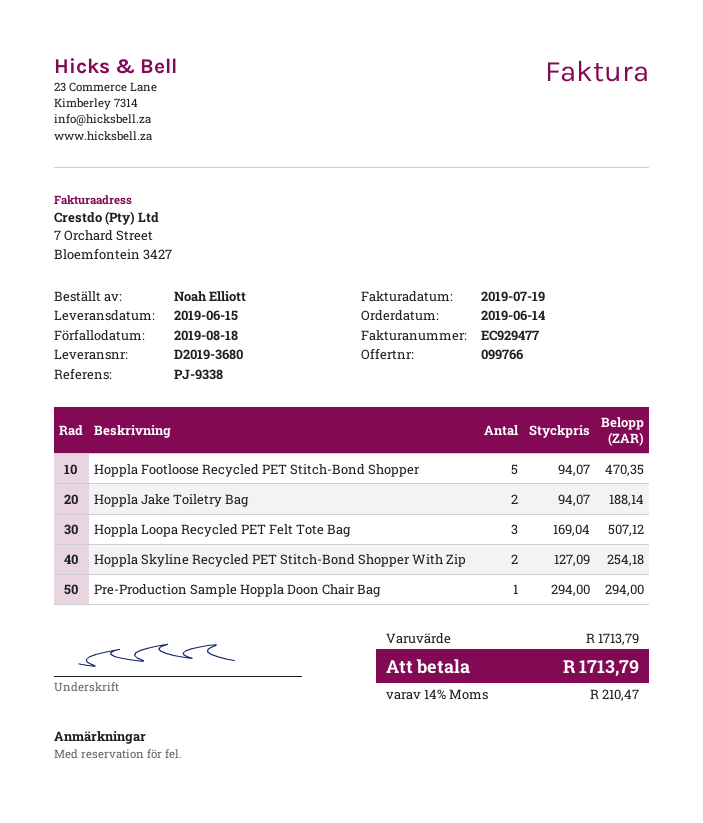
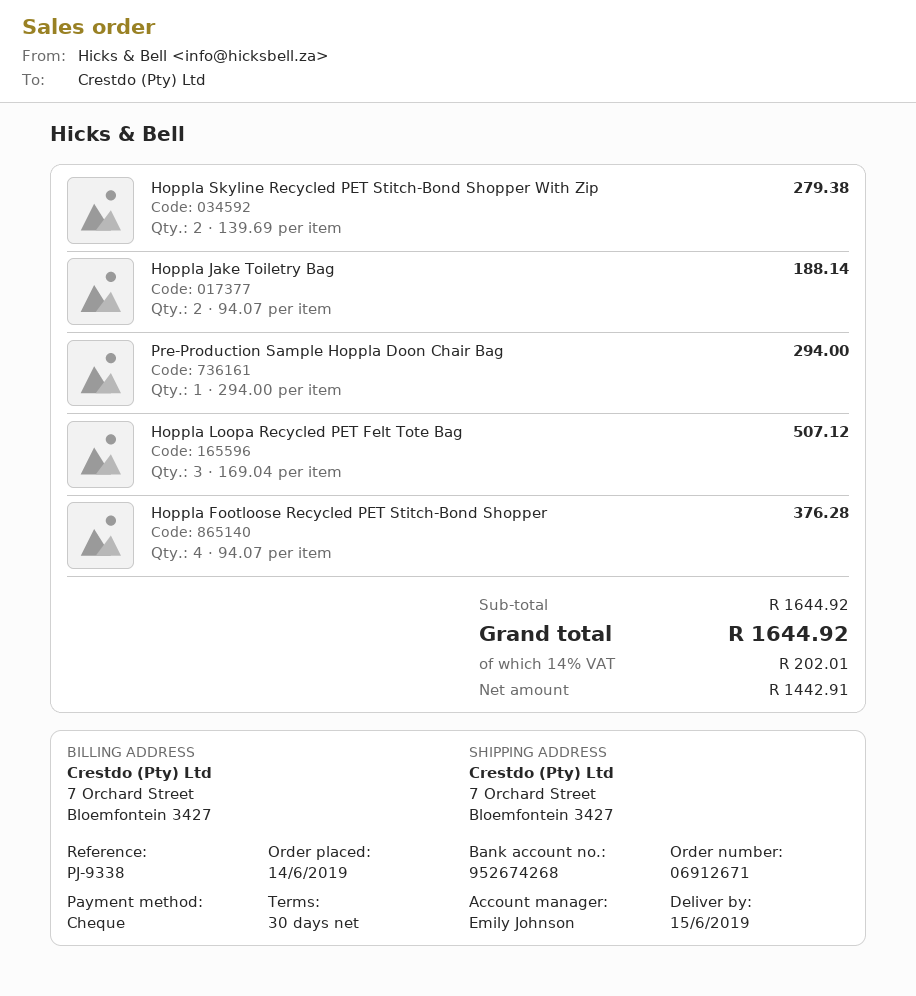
Hoppla Footloose Recycled PET Stitch-Bond Shopper: 5 x 94.07 = 470.35 -> 4 x 94.07 = 376.28
Hoppla Skyline Recycled PET Stitch-Bond Shopper With Zip: 2 x 127.09 = 254.18 -> 2 x 139.69 = 279.38
subtotal: 1713.79 -> 1644.92
tax: 14% = 210.47 -> 14% = 202.01
total: 1713.79 -> 1644.92

